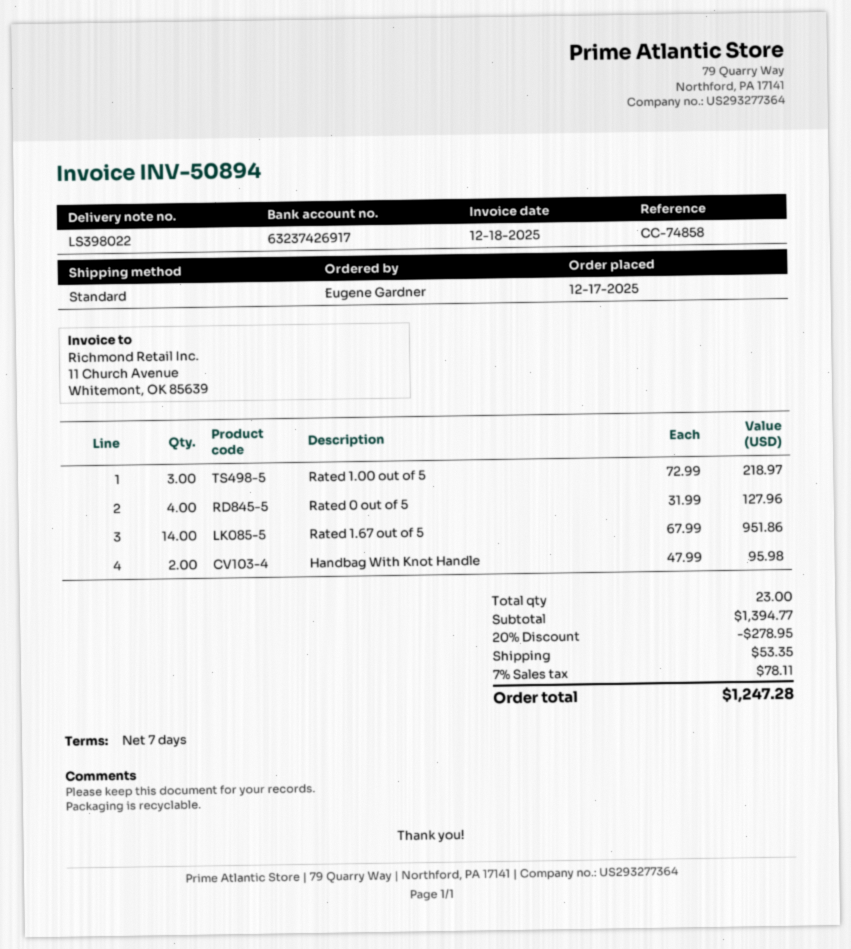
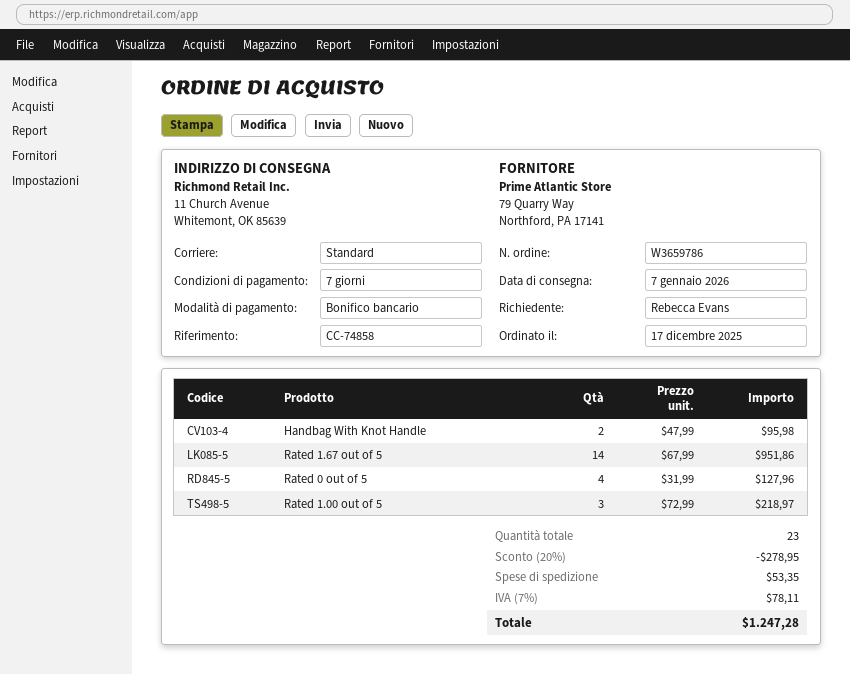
ordered by: Eugene Gardner -> Rebecca Evans

